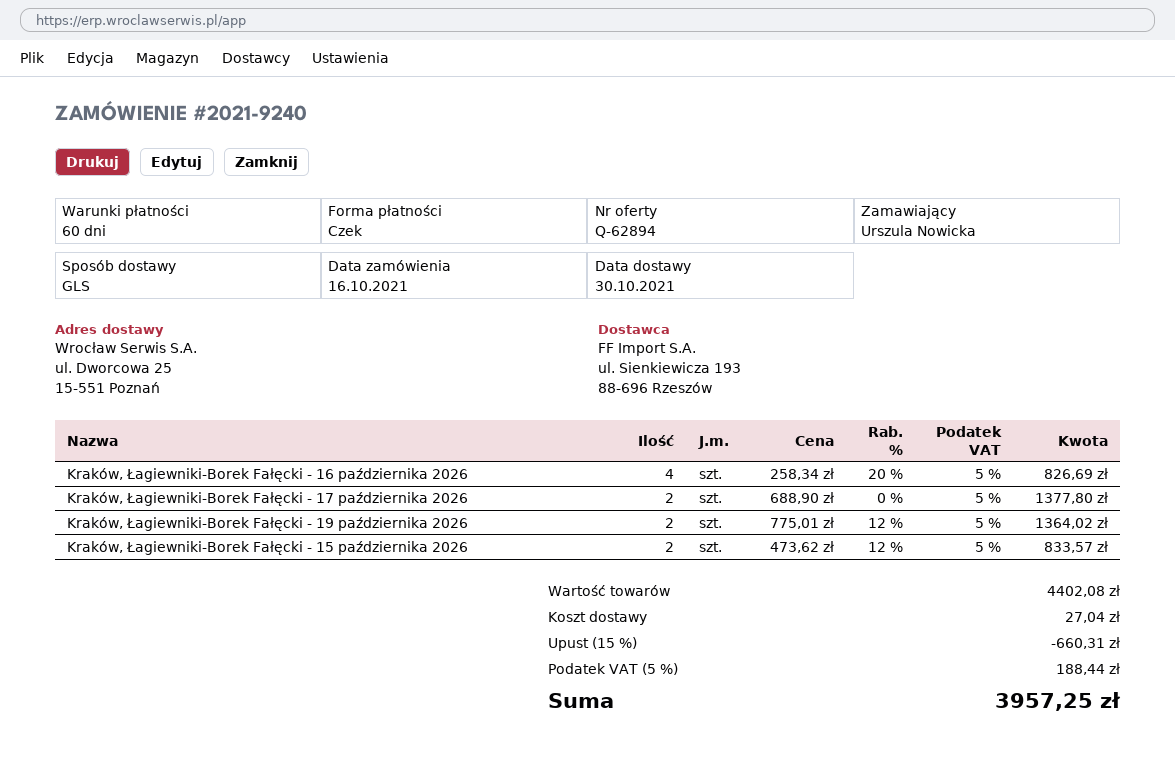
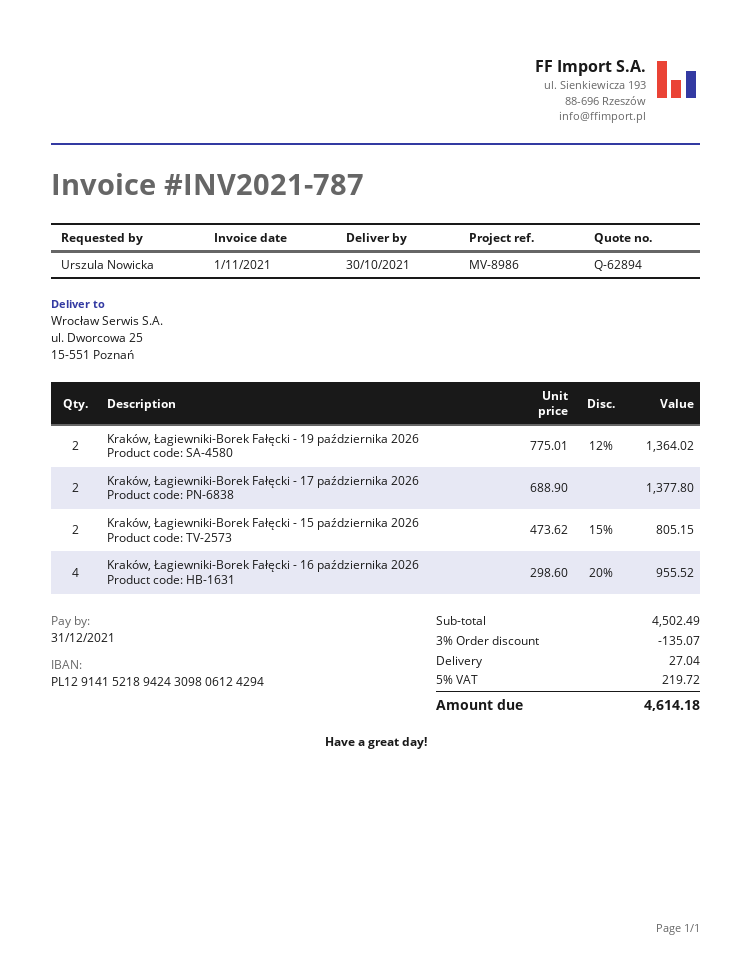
Kraków, Łagiewniki-Borek Fałęcki - 16 października 2026: 4 x 258.34 - 20% = 826.69 -> 4 x 298.60 - 20% = 955.52
Kraków, Łagiewniki-Borek Fałęcki - 15 października 2026: 2 x 473.62 - 12% = 833.57 -> 2 x 473.62 - 15% = 805.15
subtotal: 4402.08 -> 4502.49
discount: 15% = 660.31 -> 3% = 135.07
tax: 5% = 188.44 -> 5% = 219.72
total: 3957.25 -> 4614.18

